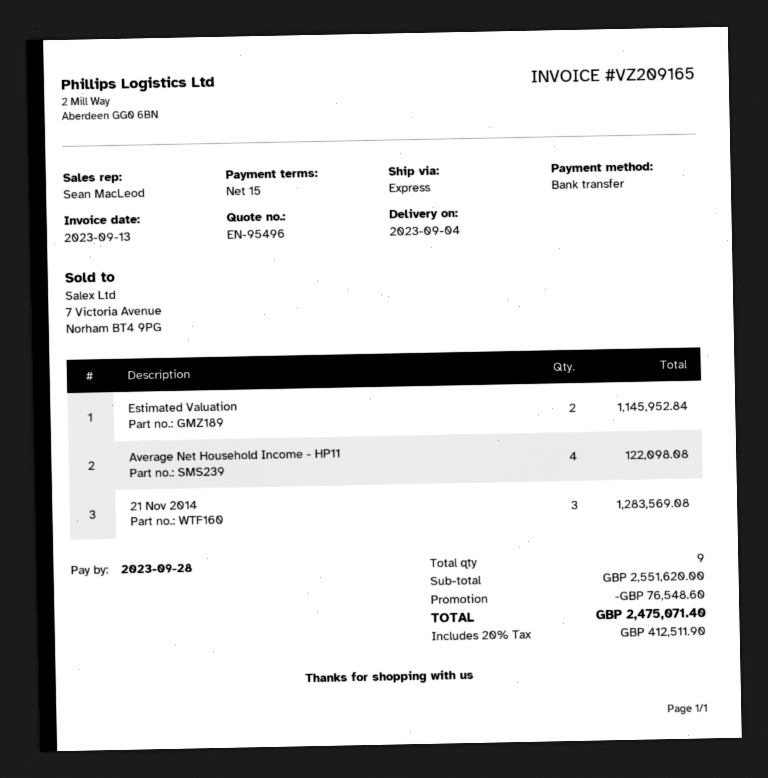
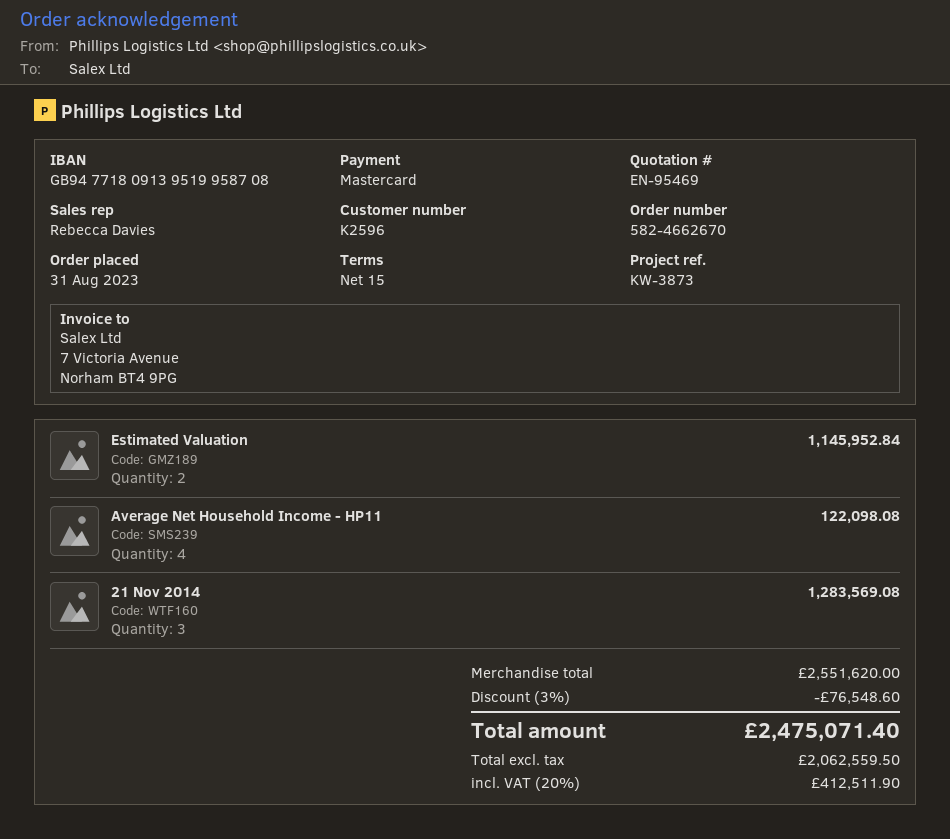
quote number: EN-95496 -> EN-95469
sales rep: Sean MacLeod -> Rebecca Davies
payment method: bank transfer -> Mastercard

